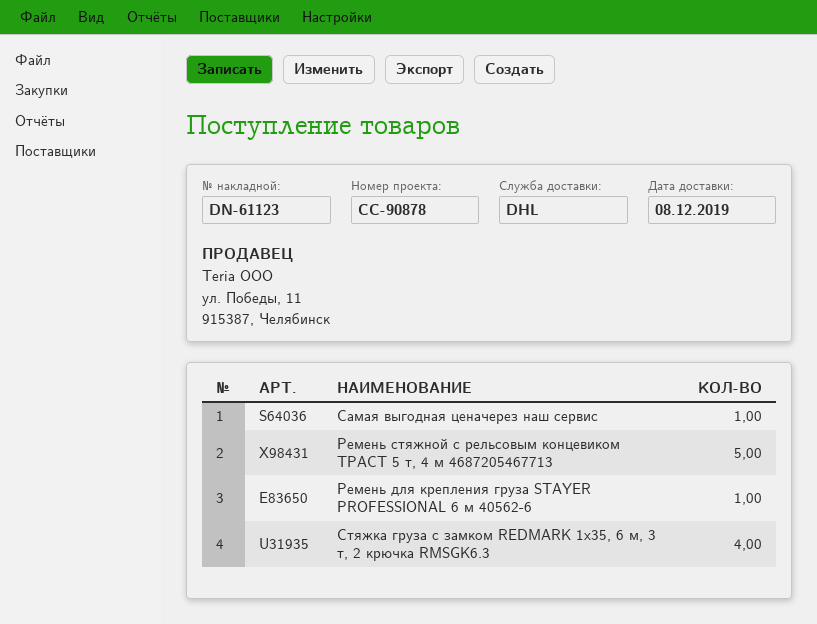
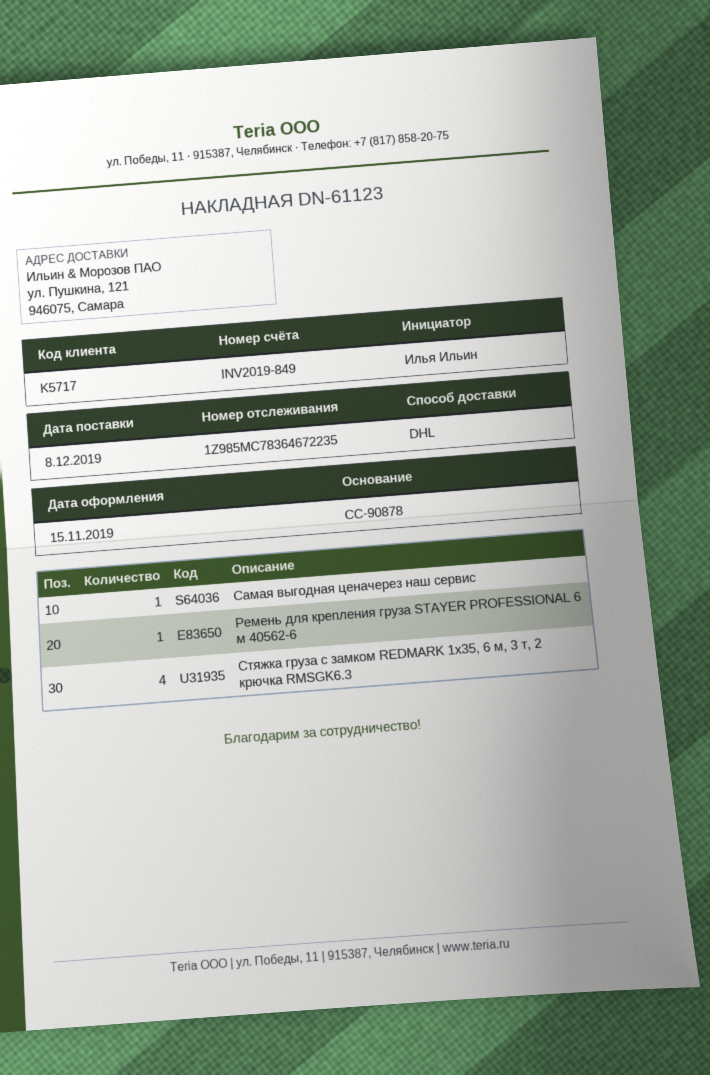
Ремень стяжной с рельсовым концевиком ТРАСТ 5 т, 4 м 4687205467713: 5 -> none

